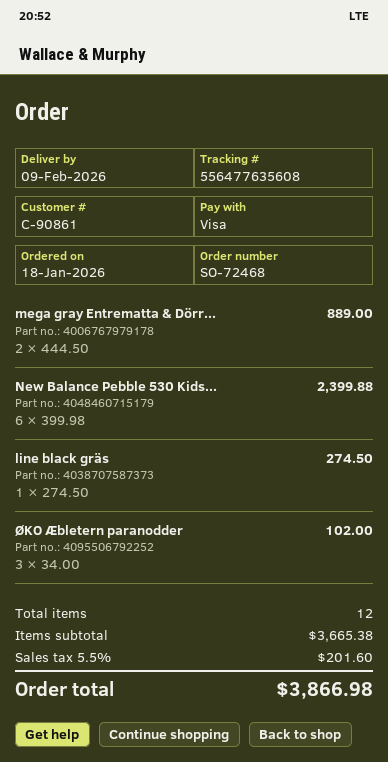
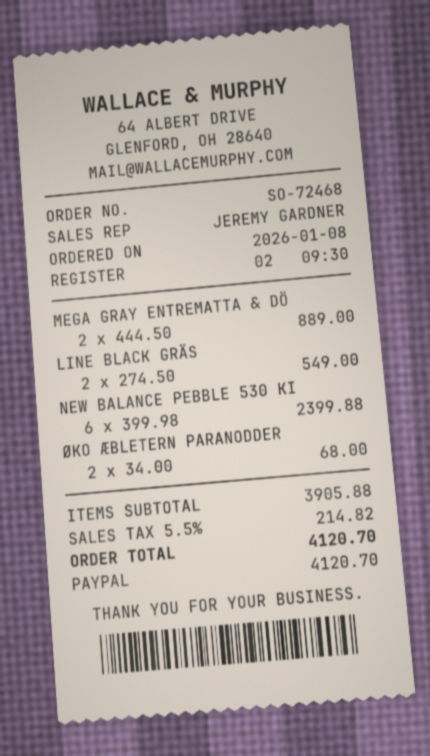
order date: 2026-01-18 -> 2026-01-08
payment method: Visa -> PayPal
line black gräs: 1 x 274.50 = 274.50 -> 2 x 274.50 = 549.00
ØKO Æbletern paranodder: 3 x 34.00 = 102.00 -> 2 x 34.00 = 68.00
subtotal: 3665.38 -> 3905.88
tax: 5.5% = 201.60 -> 5.5% = 214.82
total: 3866.98 -> 4120.70

